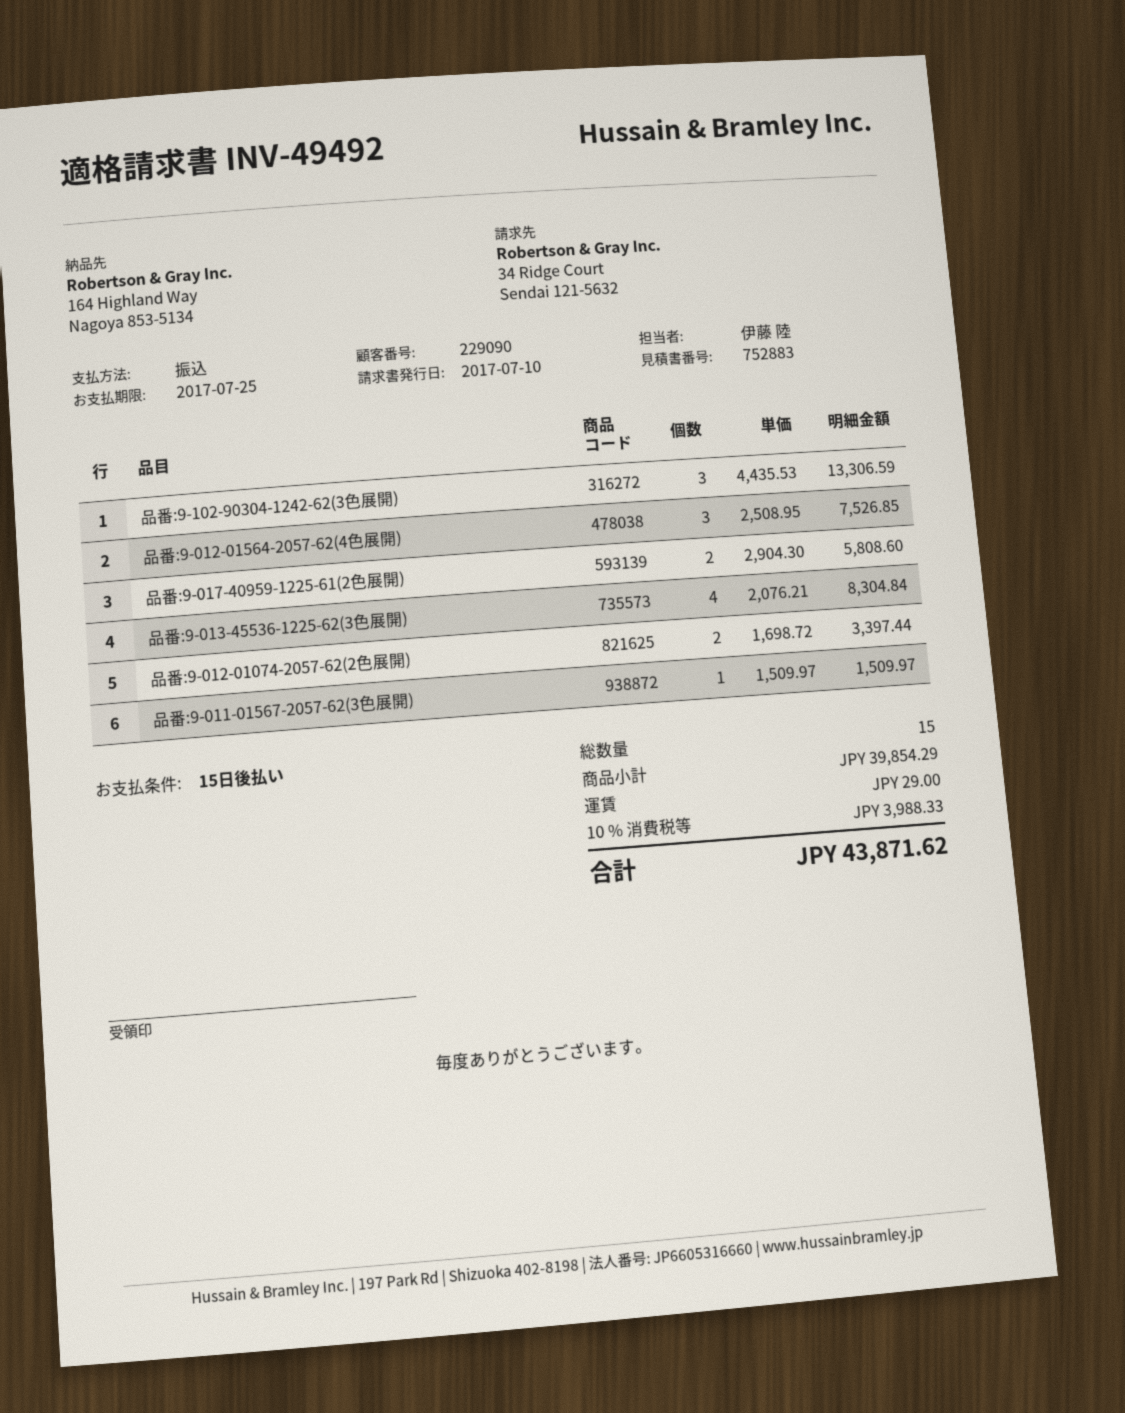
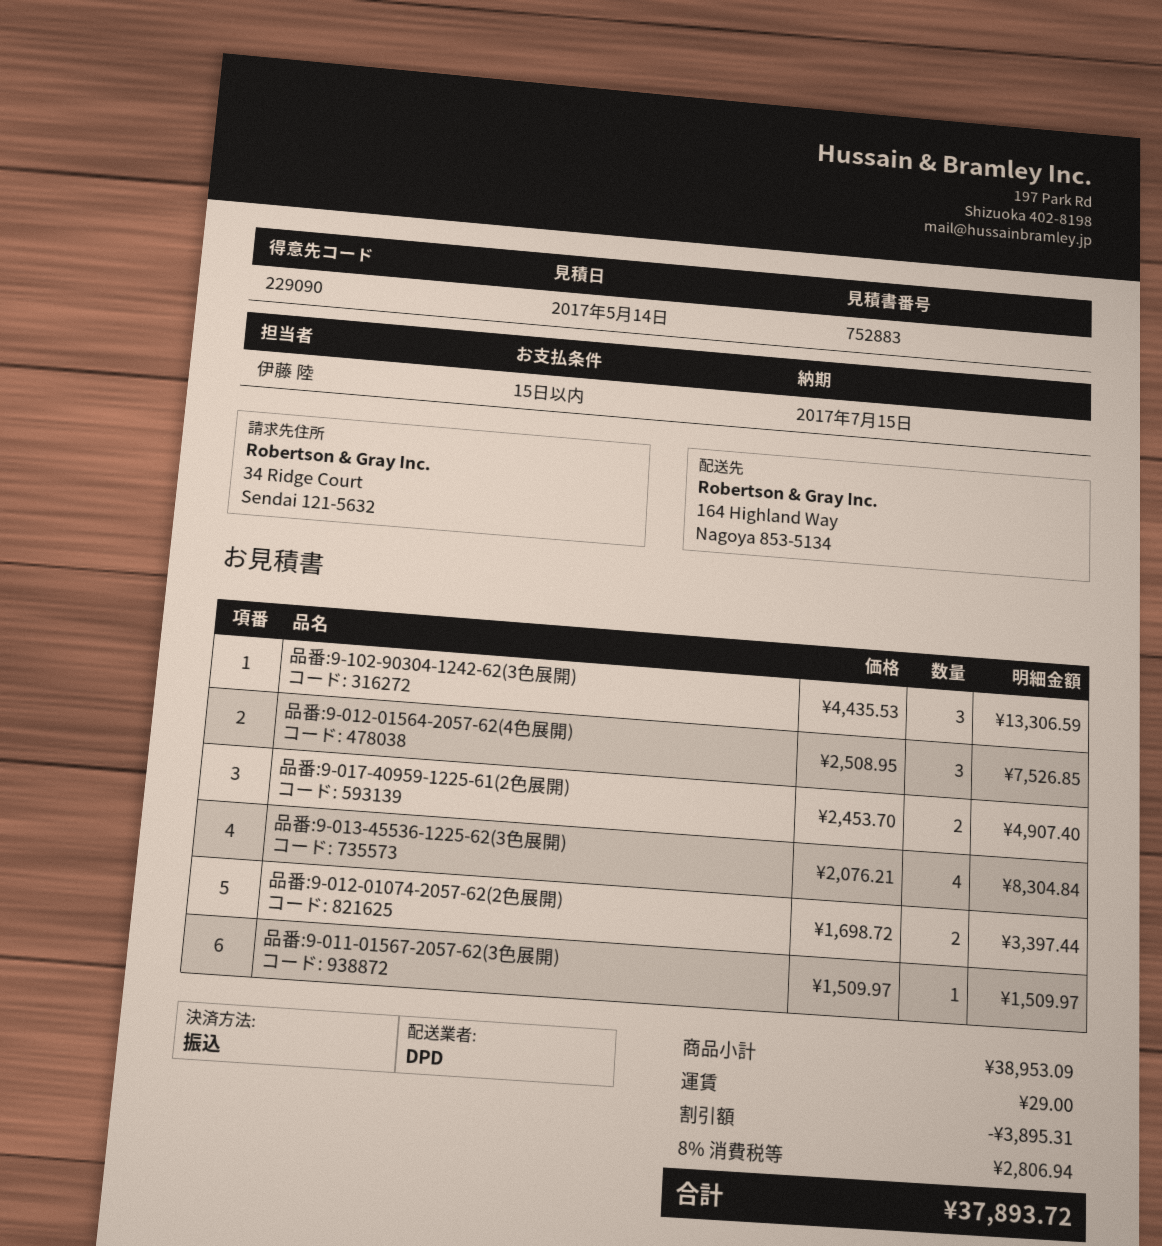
品番:9-017-40959-1225-61(2色展開): 2 x 2904.30 = 5808.60 -> 2 x 2453.70 = 4907.40
subtotal: 39854.29 -> 38953.09
discount: none -> 3895.31
tax: 10% = 3988.33 -> 8% = 2806.94
total: 43871.62 -> 37893.72

